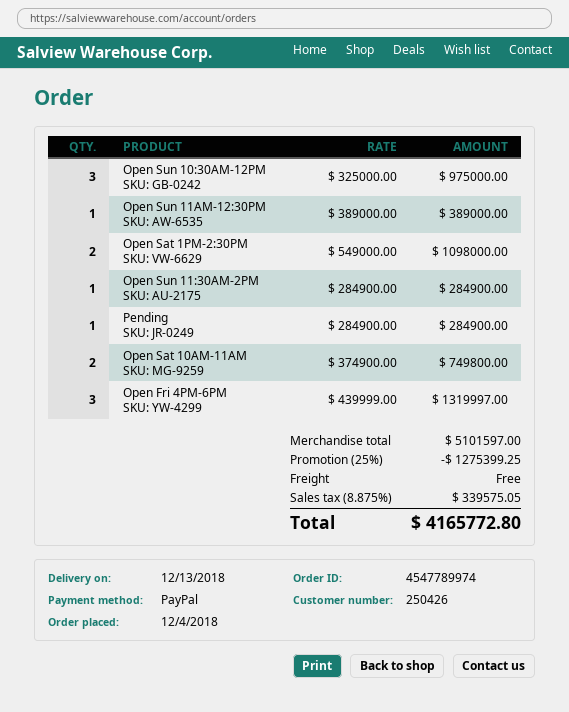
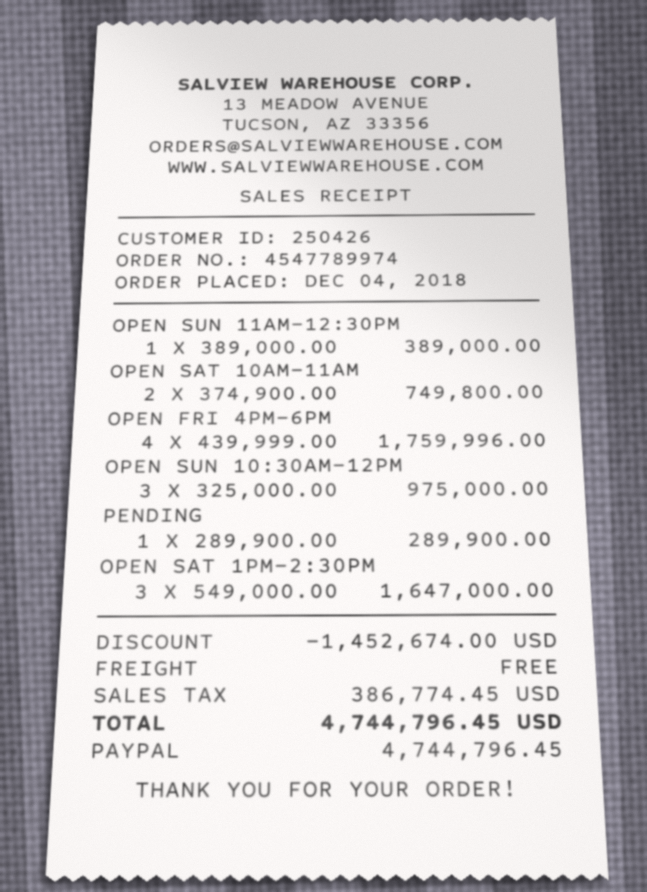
Open Sat 1PM-2:30PM: 2 x 549000.00 = 1098000.00 -> 3 x 549000.00 = 1647000.00
Open Sun 11:30AM-2PM: 1 x 284900.00 = 284900.00 -> none
Pending: 1 x 284900.00 = 284900.00 -> 1 x 289900.00 = 289900.00
Open Fri 4PM-6PM: 3 x 439999.00 = 1319997.00 -> 4 x 439999.00 = 1759996.00
discount: 1275399.25 -> 1452674.00
tax: 339575.05 -> 386774.45
total: 4165772.80 -> 4744796.45

